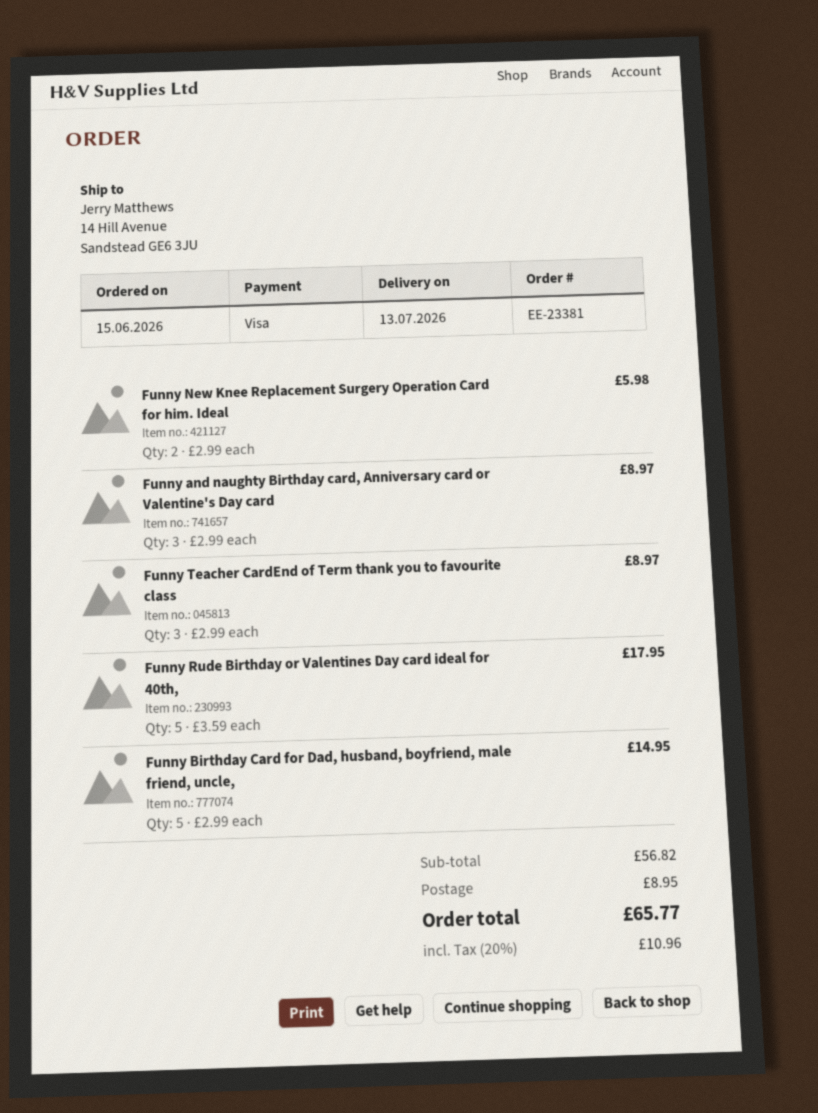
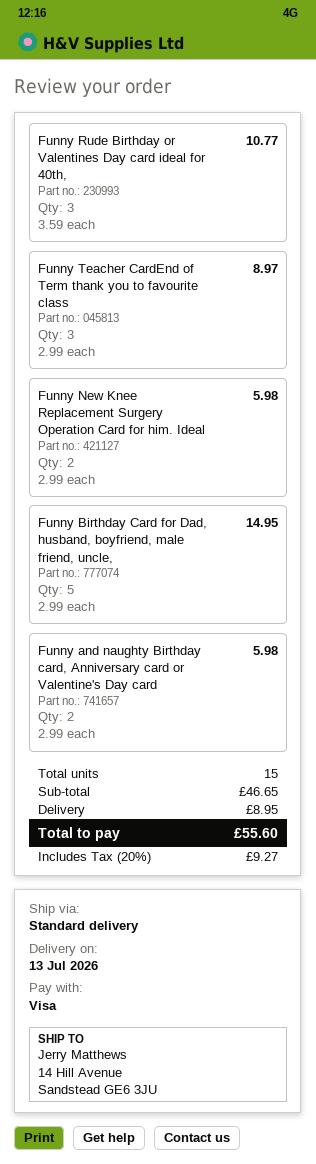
Funny and naughty Birthday card, Anniversary card or Valentine's Day card: 3 x 2.99 = 8.97 -> 2 x 2.99 = 5.98
Funny Rude Birthday or Valentines Day card ideal for 40th,: 5 x 3.59 = 17.95 -> 3 x 3.59 = 10.77
subtotal: 56.82 -> 46.65
tax: 20% = 10.96 -> 20% = 9.27
total: 65.77 -> 55.60

